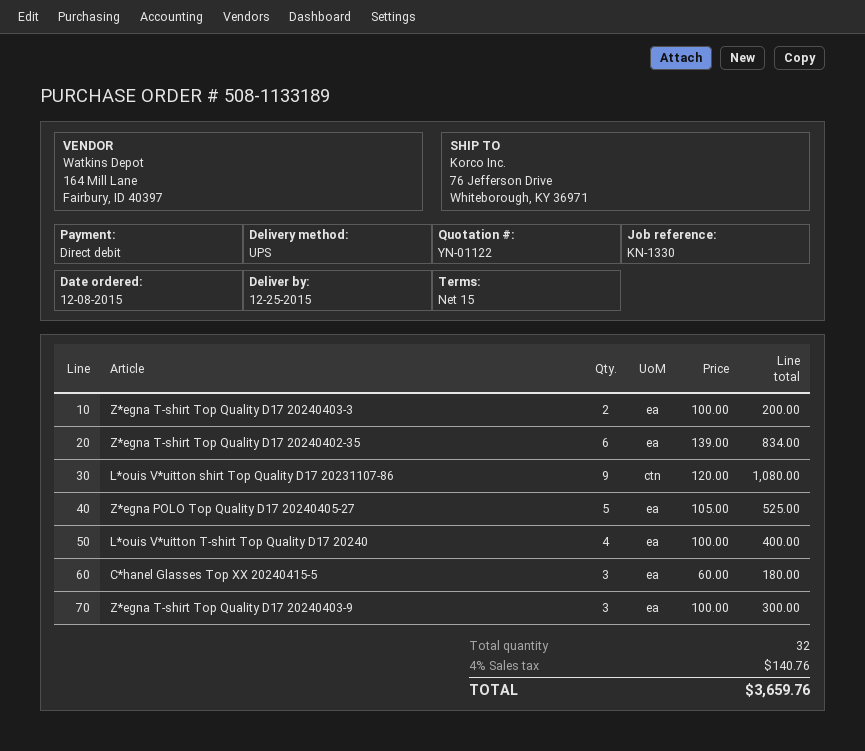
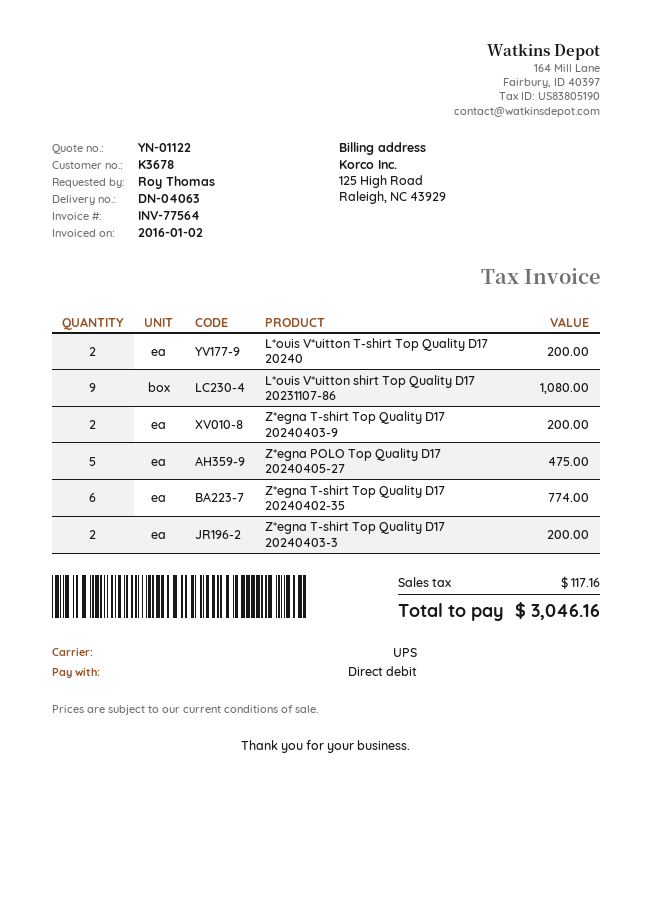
Z*egna T-shirt Top Quality D17 20240402-35: 6 for 834.00 -> 6 for 774.00
Z*egna POLO Top Quality D17 20240405-27: 5 for 525.00 -> 5 for 475.00
L*ouis V*uitton T-shirt Top Quality D17 20240: 4 for 400.00 -> 2 for 200.00
C*hanel Glasses Top XX 20240415-5: 3 for 180.00 -> none
Z*egna T-shirt Top Quality D17 20240403-9: 3 for 300.00 -> 2 for 200.00
tax: 140.76 -> 117.16
total: 3659.76 -> 3046.16

